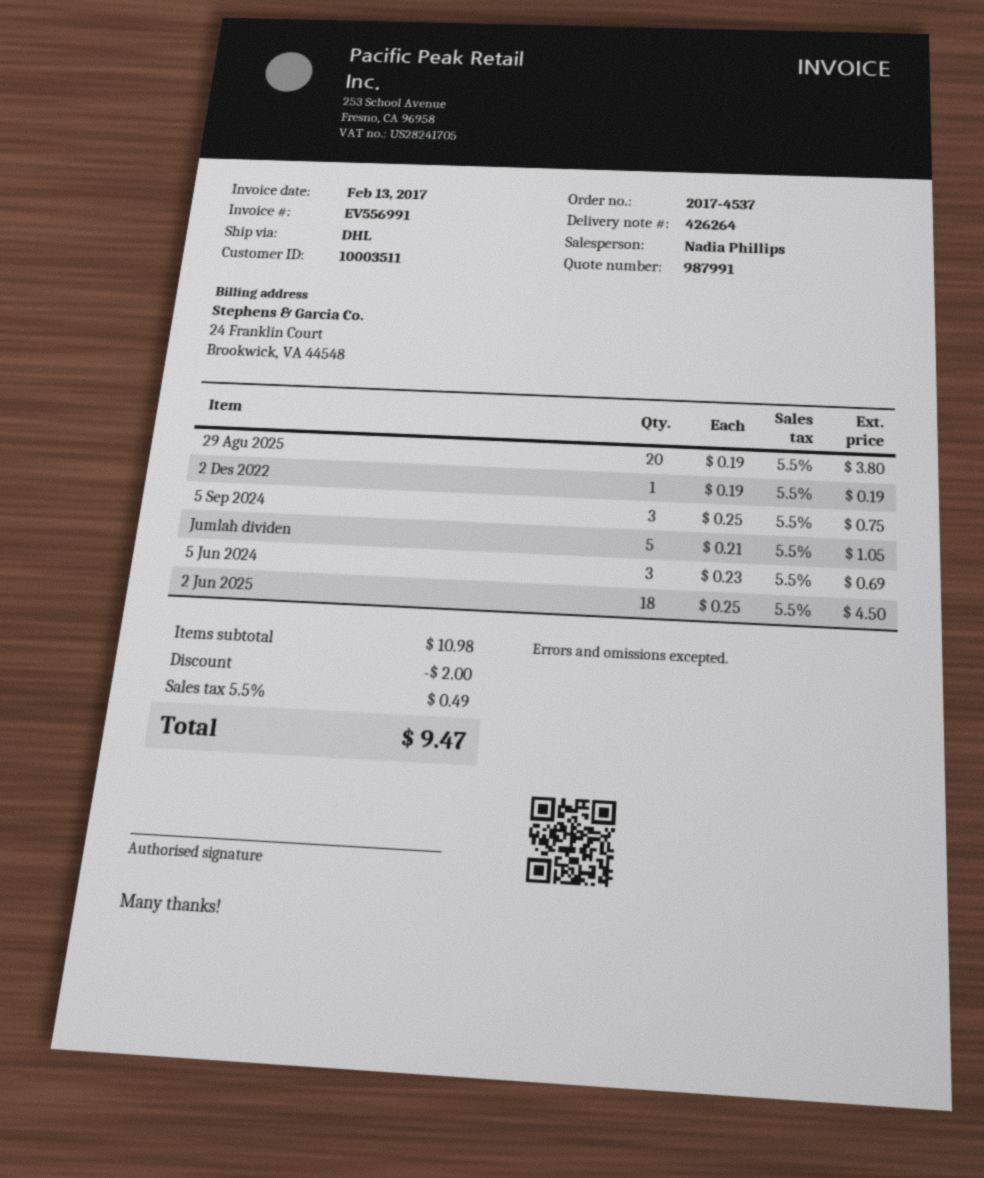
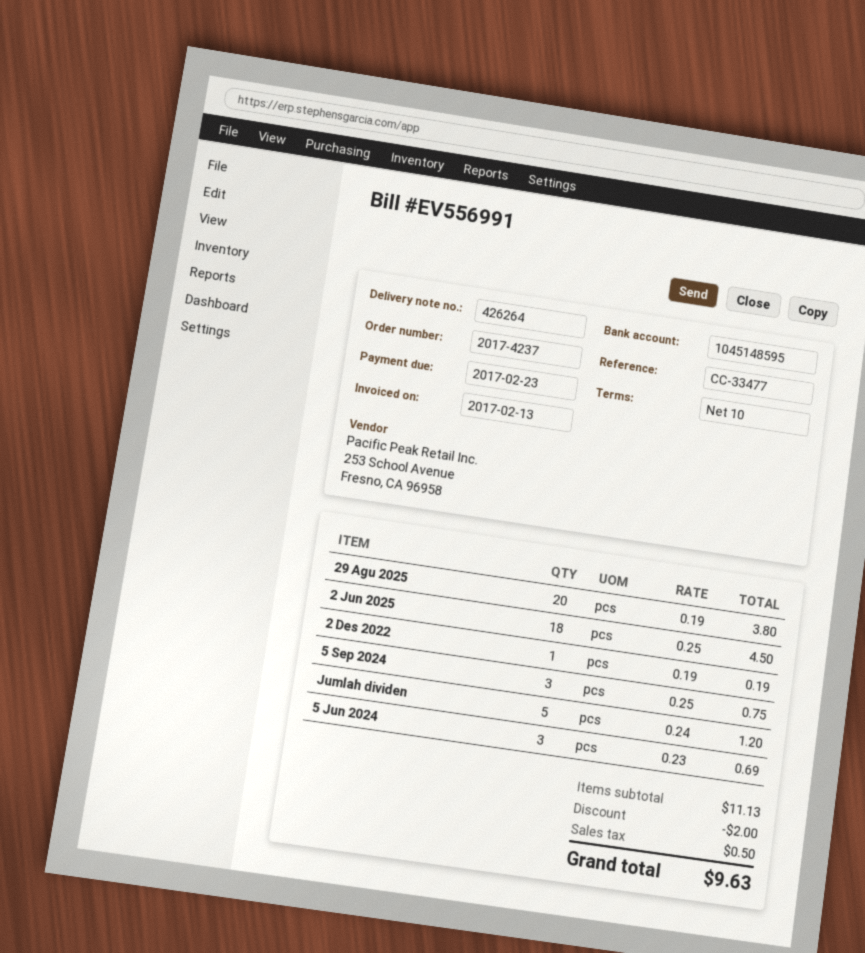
order number: 2017-4537 -> 2017-4237
Jumlah dividen: 5 x 0.21 = 1.05 -> 5 x 0.24 = 1.20
subtotal: 10.98 -> 11.13
tax: 0.49 -> 0.50
total: 9.47 -> 9.63

